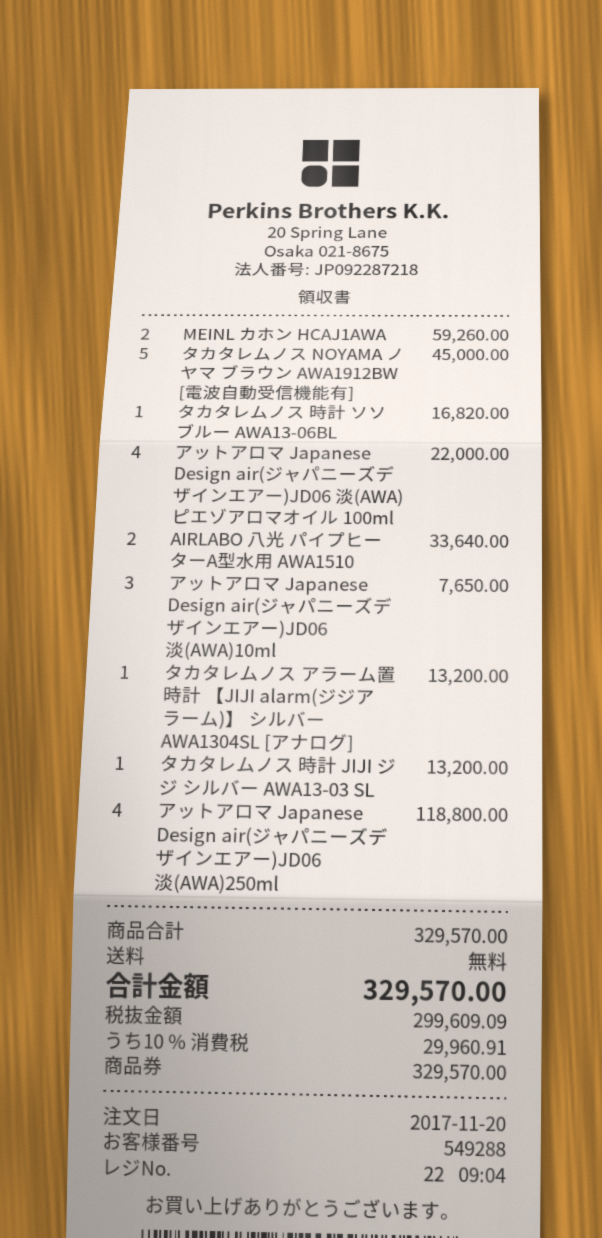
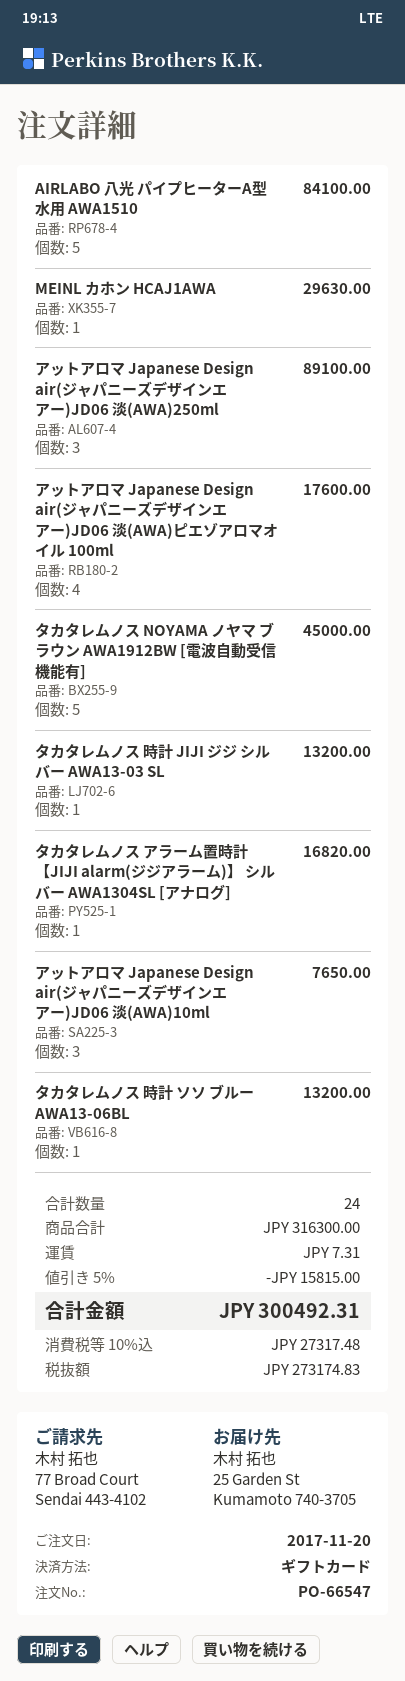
MEINL カホン HCAJ1AWA: 2 for 59260.00 -> 1 for 29630.00
タカタレムノス 時計 ソソ ブルー AWA13-06BL: 1 for 16820.00 -> 1 for 13200.00
アットアロマ Japanese Design air(ジャパニーズデザインエアー)JD06 淡(AWA)ピエゾアロマオイル 100ml: 4 for 22000.00 -> 4 for 17600.00
AIRLABO 八光 パイプヒーターA型水用 AWA1510: 2 for 33640.00 -> 5 for 84100.00
タカタレムノス アラーム置時計 【JIJI alarm(ジジアラーム)】 シルバー AWA1304SL [アナログ]: 1 for 13200.00 -> 1 for 16820.00
アットアロマ Japanese Design air(ジャパニーズデザインエアー)JD06 淡(AWA)250ml: 4 for 118800.00 -> 3 for 89100.00
subtotal: 329570.00 -> 316300.00
discount: none -> 5% = 15815.00
shipping: 0.00 -> 7.31
net: 299609.09 -> 273174.83
tax: 10% = 29960.91 -> 10% = 27317.48
total: 329570.00 -> 300492.31

